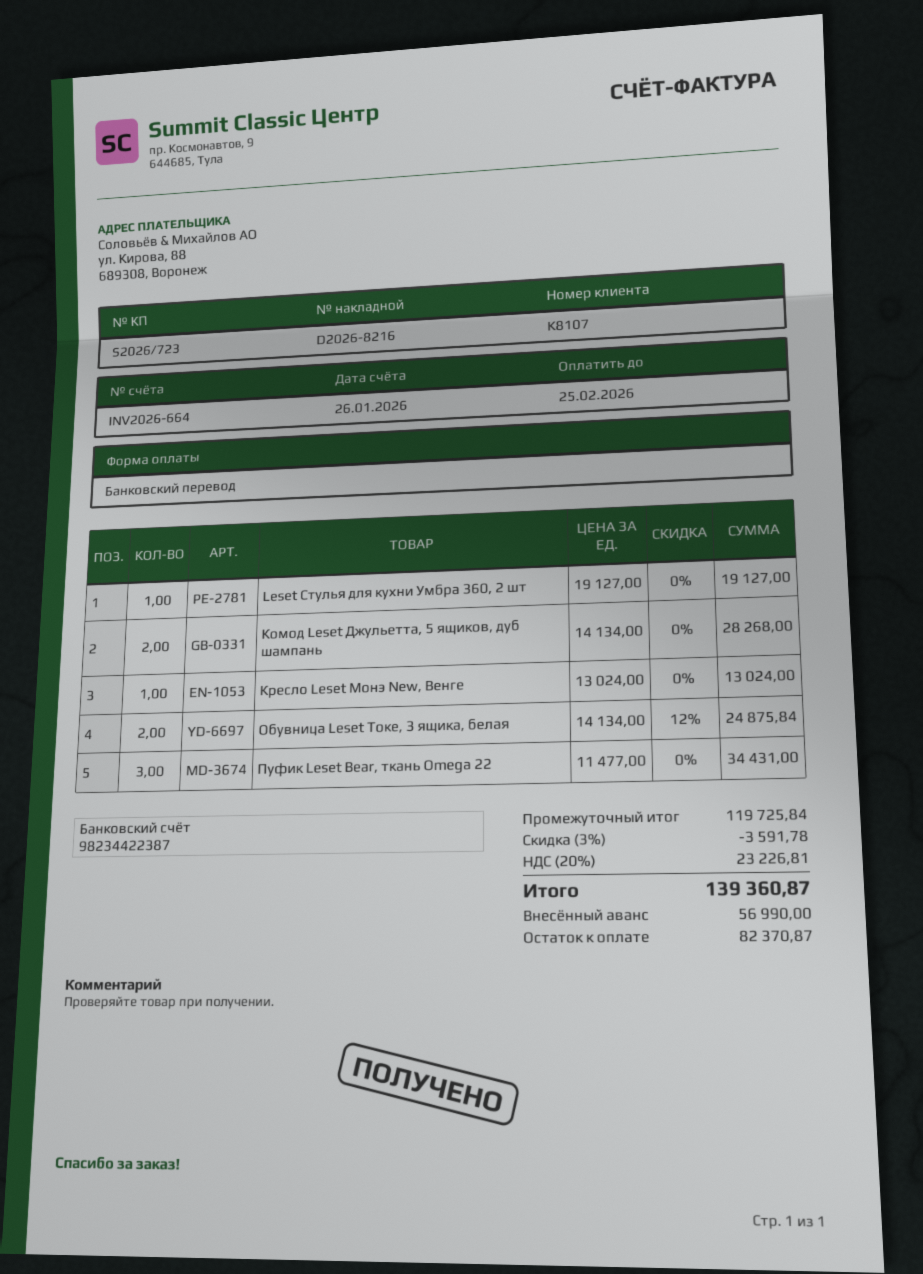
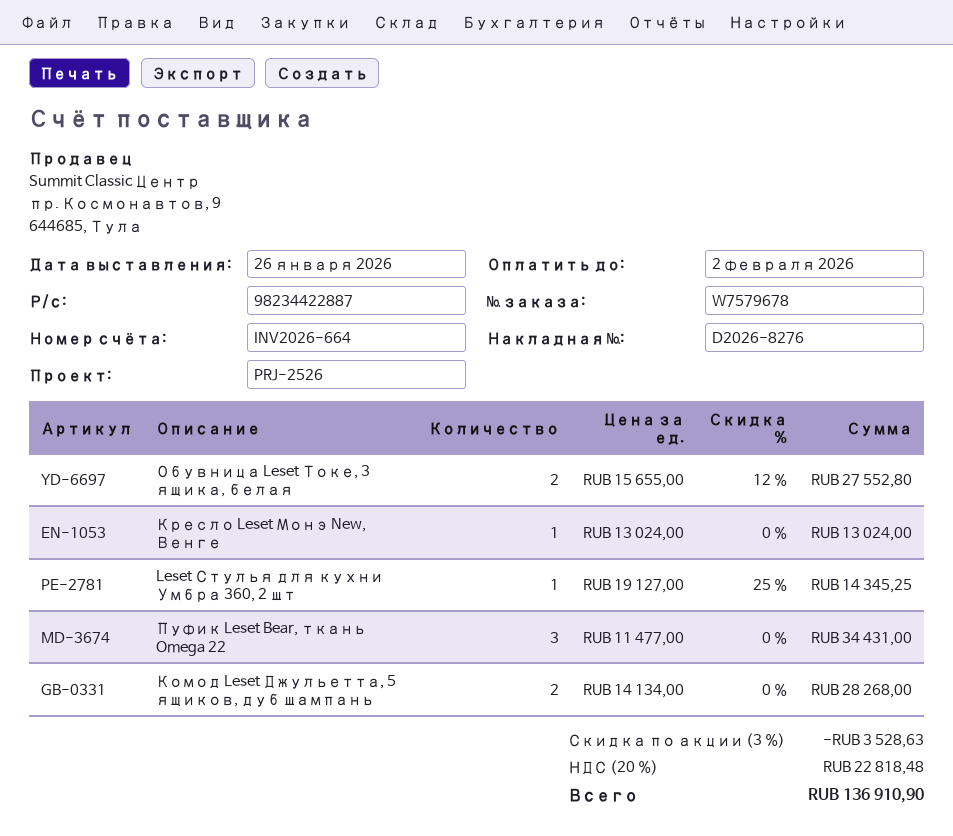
delivery note number: D2026-8216 -> D2026-8276
due date: 2026-02-25 -> 2026-02-02
bank account: 98234422387 -> 98234422887
Leset Стулья для кухни Умбра 360, 2 шт: 1 x 19127.00 = 19127.00 -> 1 x 19127.00 - 25% = 14345.25
Обувница Leset Токе, 3 ящика, белая: 2 x 14134.00 - 12% = 24875.84 -> 2 x 15655.00 - 12% = 27552.80
discount: 3% = 3591.78 -> 3% = 3528.63
tax: 20% = 23226.81 -> 20% = 22818.48
total: 139360.87 -> 136910.90

